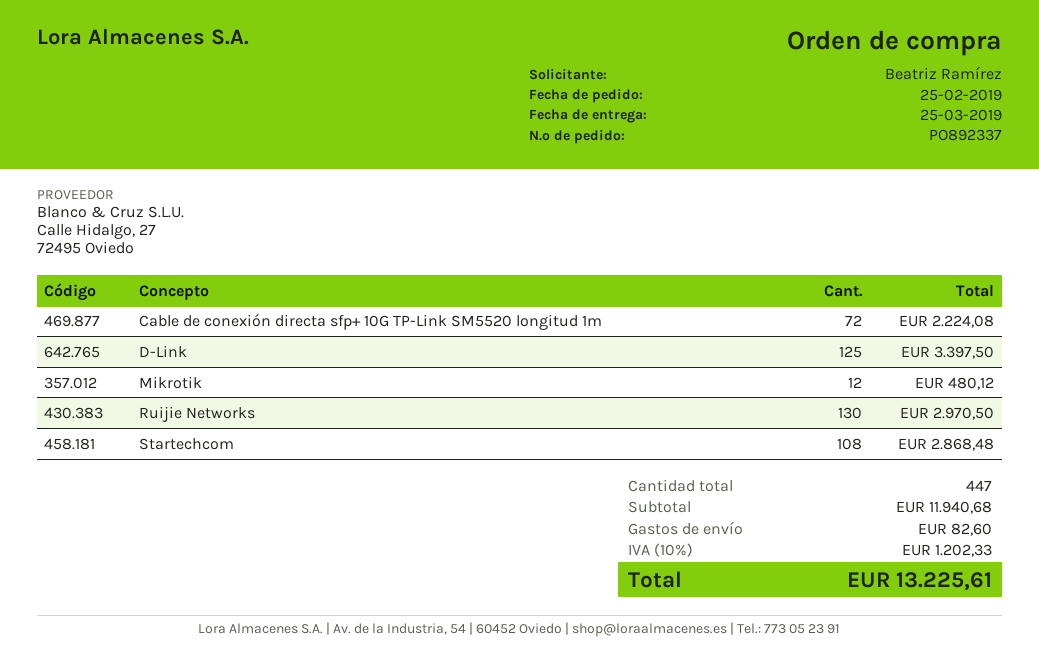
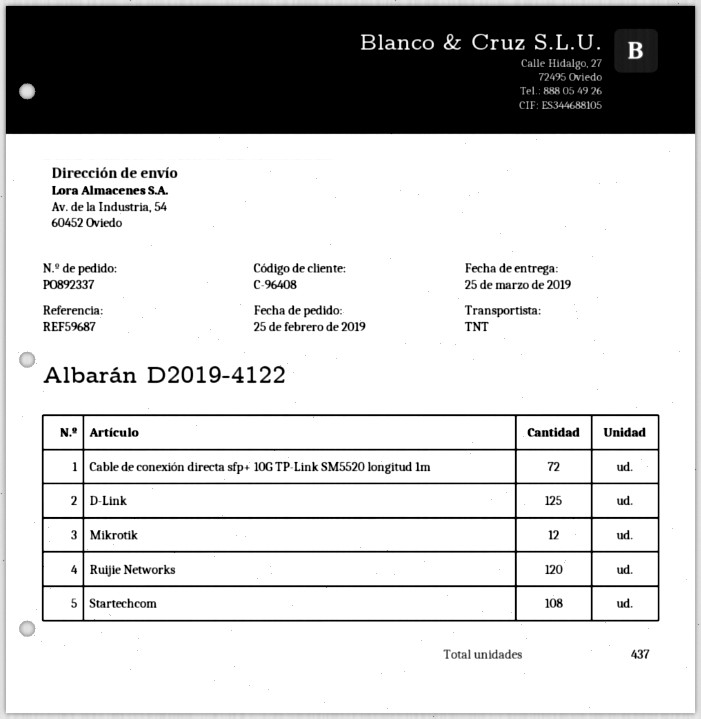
Ruijie Networks: 130 -> 120
total quantity: 447 -> 437

